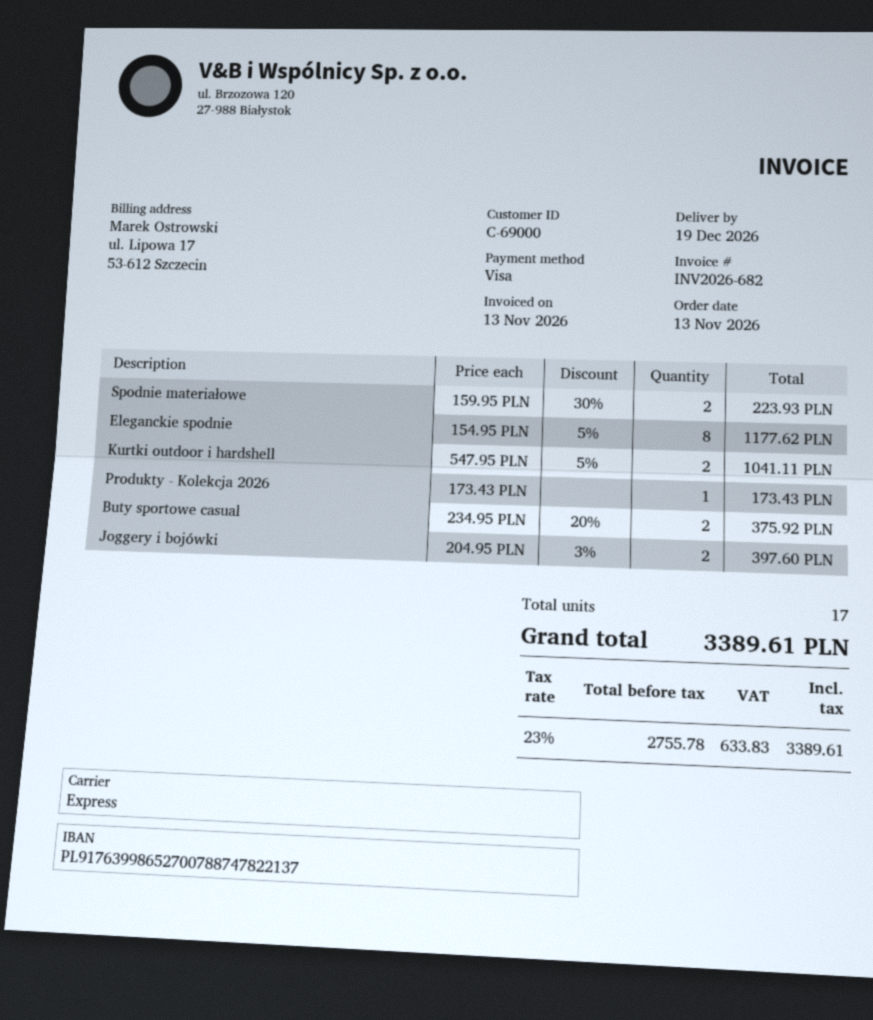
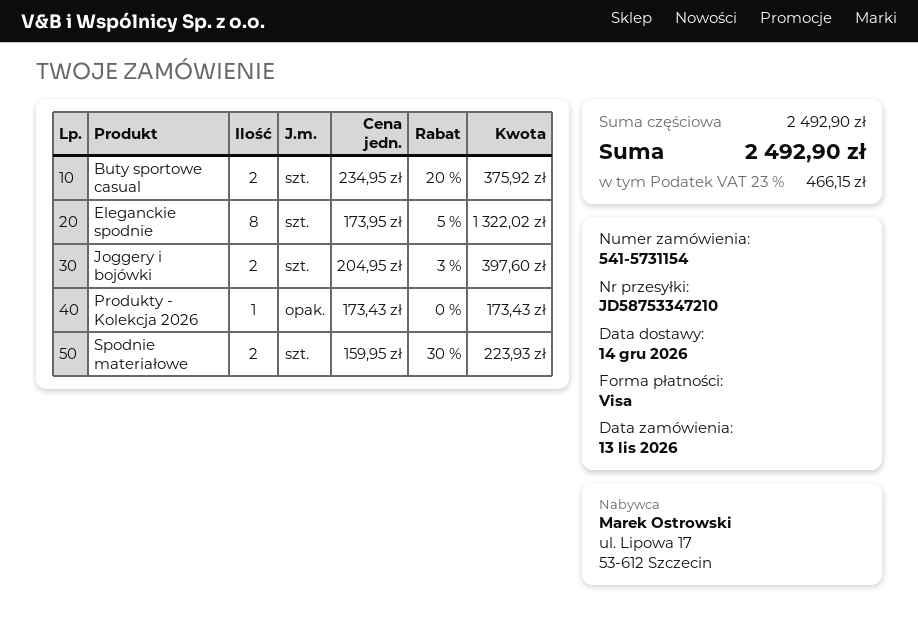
delivery date: 2026-12-19 -> 2026-12-14
Eleganckie spodnie: 8 x 154.95 - 5% = 1177.62 -> 8 x 173.95 - 5% = 1322.02
Kurtki outdoor i hardshell: 2 x 547.95 - 5% = 1041.11 -> none
tax: 23% = 633.83 -> 23% = 466.15
total: 3389.61 -> 2492.90

